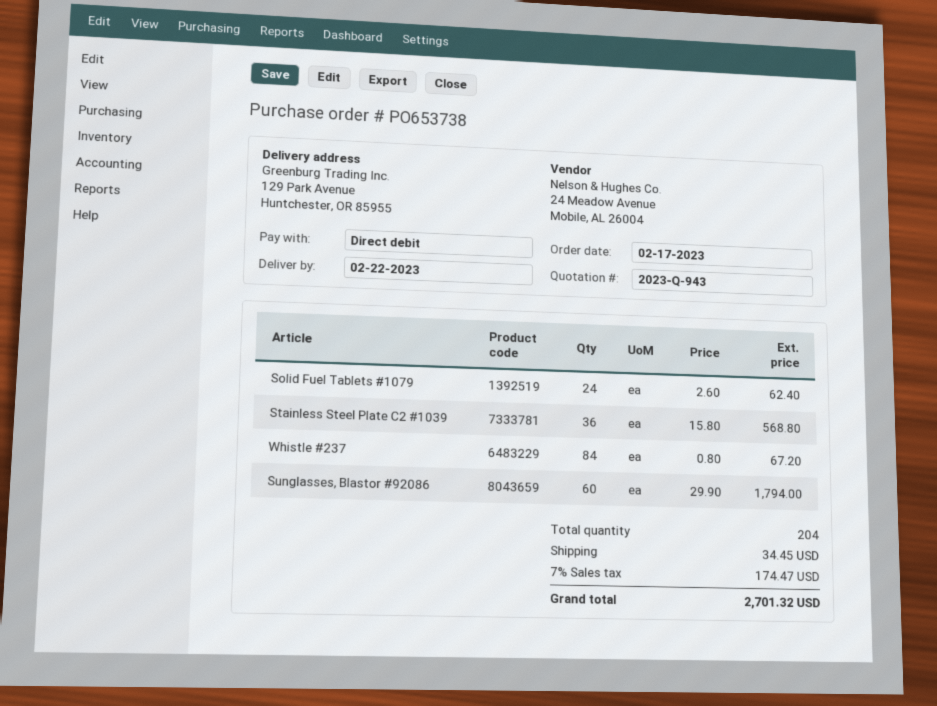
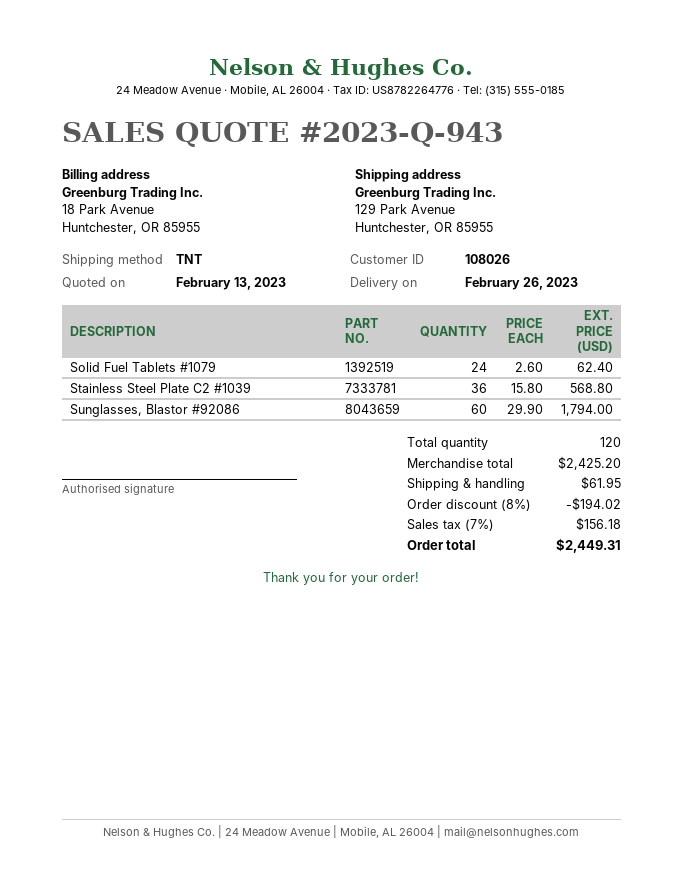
delivery date: 2023-02-22 -> 2023-02-26
Whistle #237: 84 x 0.80 = 67.20 -> none
total quantity: 204 -> 120
discount: none -> 8% = 194.02
shipping: 34.45 -> 61.95
tax: 7% = 174.47 -> 7% = 156.18
total: 2701.32 -> 2449.31

